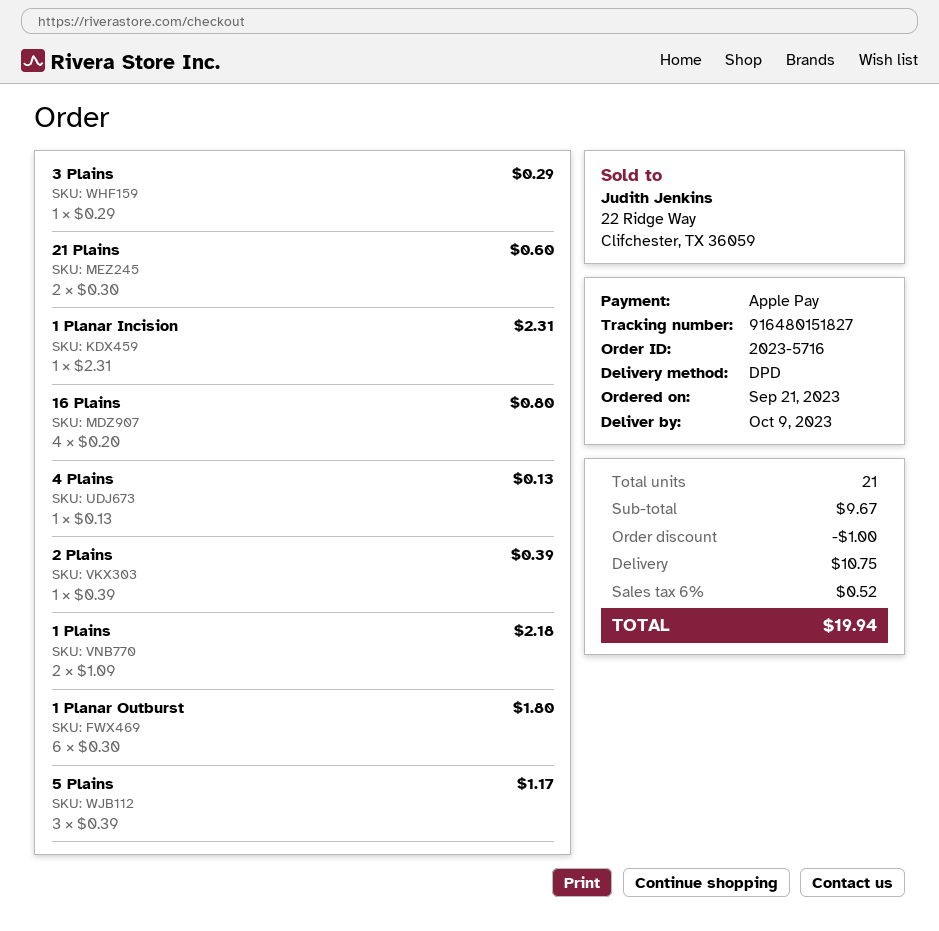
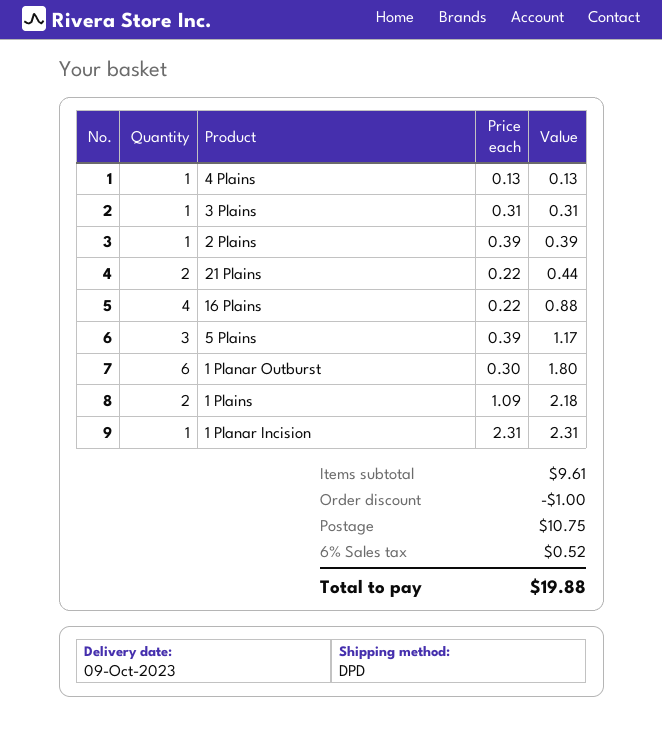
3 Plains: 1 x 0.29 = 0.29 -> 1 x 0.31 = 0.31
21 Plains: 2 x 0.30 = 0.60 -> 2 x 0.22 = 0.44
16 Plains: 4 x 0.20 = 0.80 -> 4 x 0.22 = 0.88
subtotal: 9.67 -> 9.61
total: 19.94 -> 19.88

